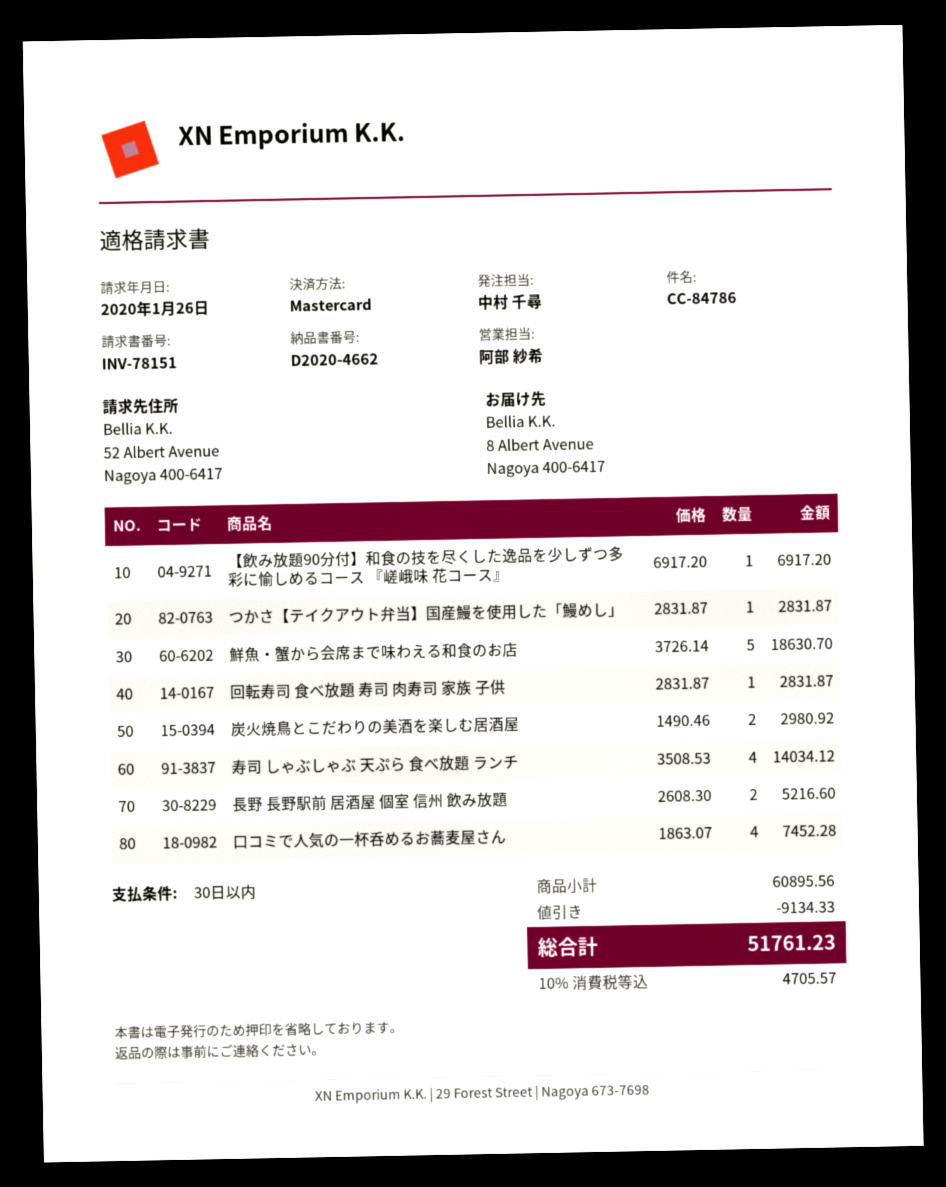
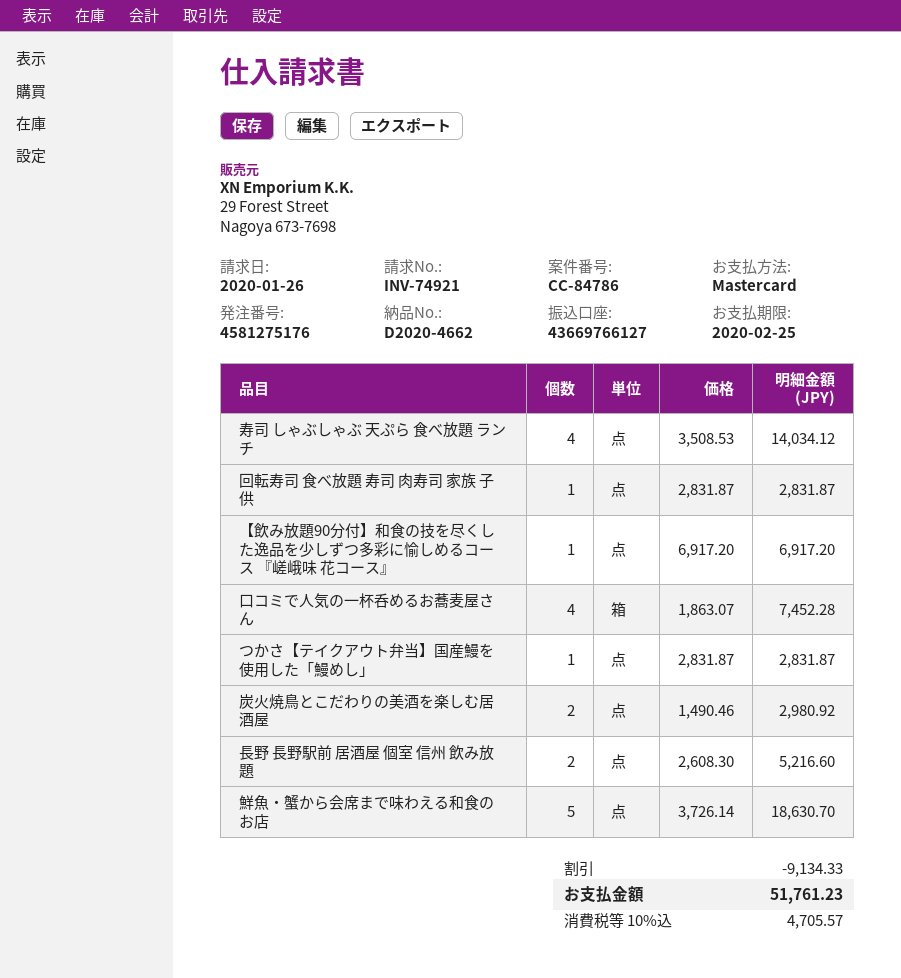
invoice number: INV-78151 -> INV-74921

